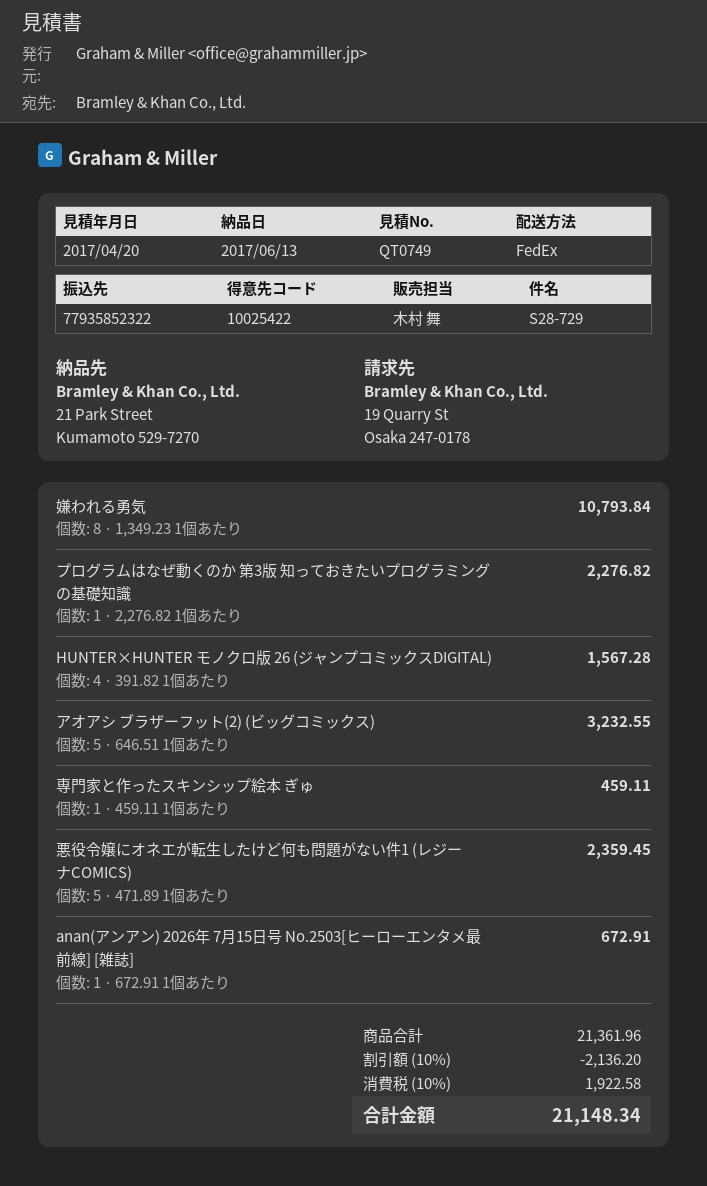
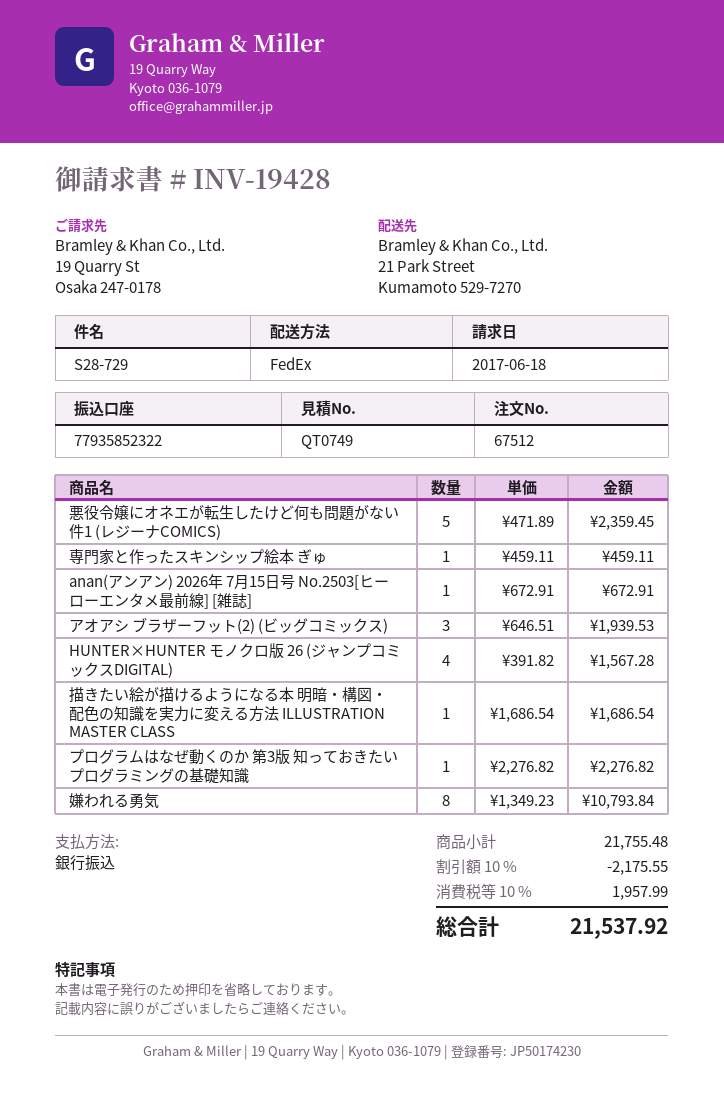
アオアシ ブラザーフット(2) (ビッグコミックス): 5 x 646.51 = 3232.55 -> 3 x 646.51 = 1939.53
描きたい絵が描けるようになる本 明暗・構図・配色の知識を実力に変える方法 ILLUSTRATION MASTER CLASS: none -> 1 x 1686.54 = 1686.54
subtotal: 21361.96 -> 21755.48
discount: 10% = 2136.20 -> 10% = 2175.55
tax: 10% = 1922.58 -> 10% = 1957.99
total: 21148.34 -> 21537.92

